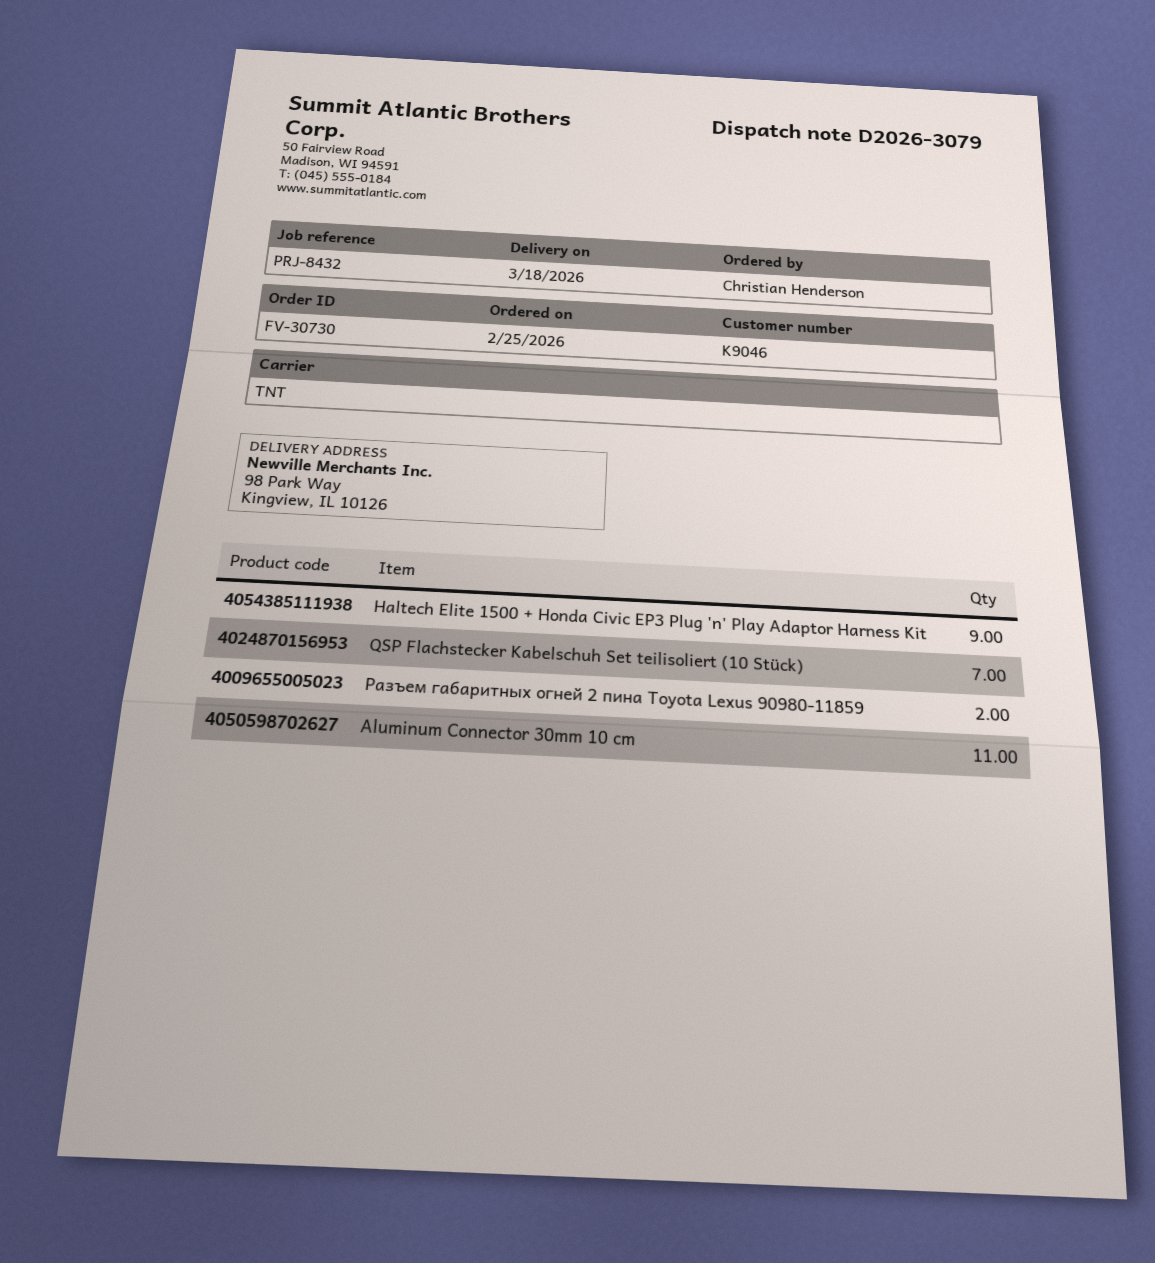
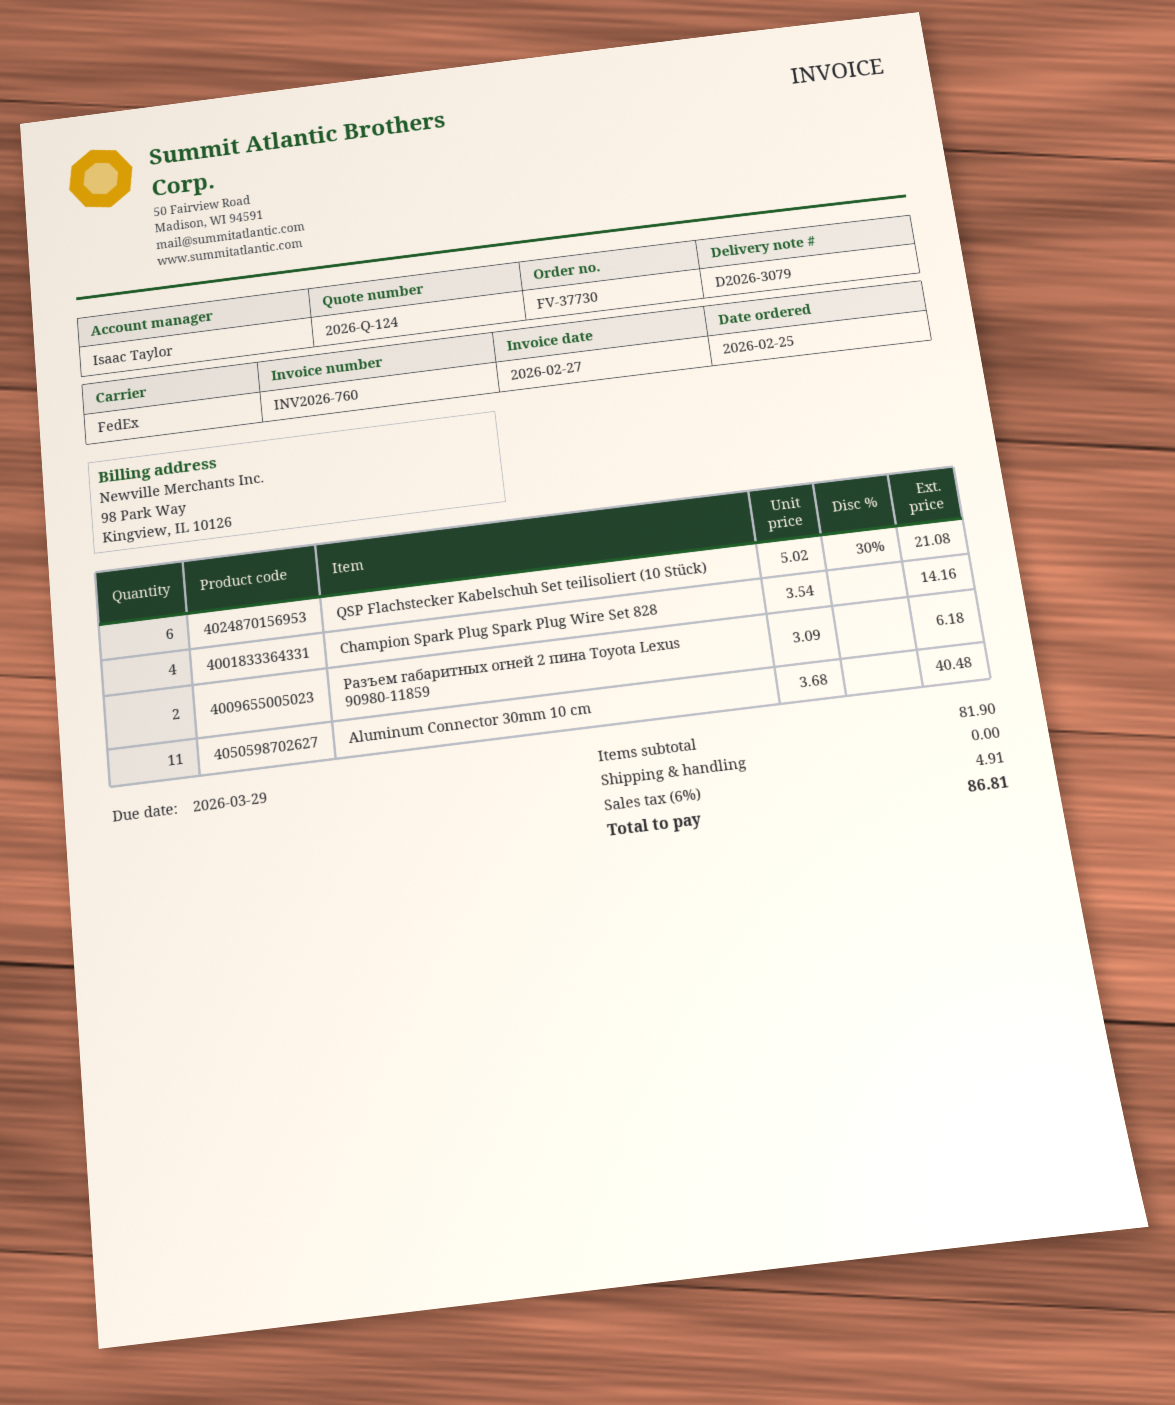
order number: FV-30730 -> FV-37730
shipping method: TNT -> FedEx
Haltech Elite 1500 + Honda Civic EP3 Plug 'n' Play Adaptor Harness Kit: 9 -> none
QSP Flachstecker Kabelschuh Set teilisoliert (10 Stück): 7 -> 6
Champion Spark Plug Spark Plug Wire Set 828: none -> 4

